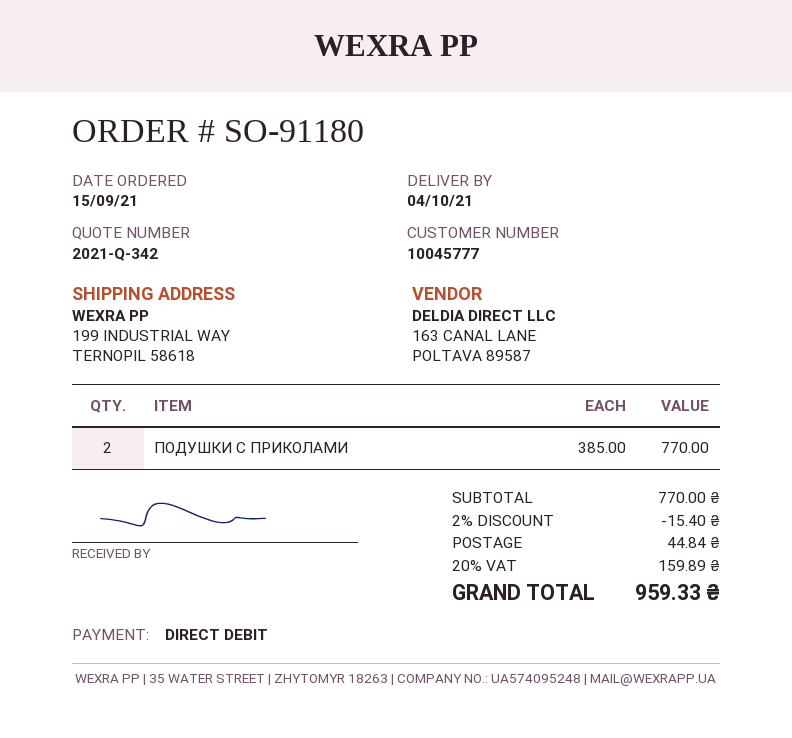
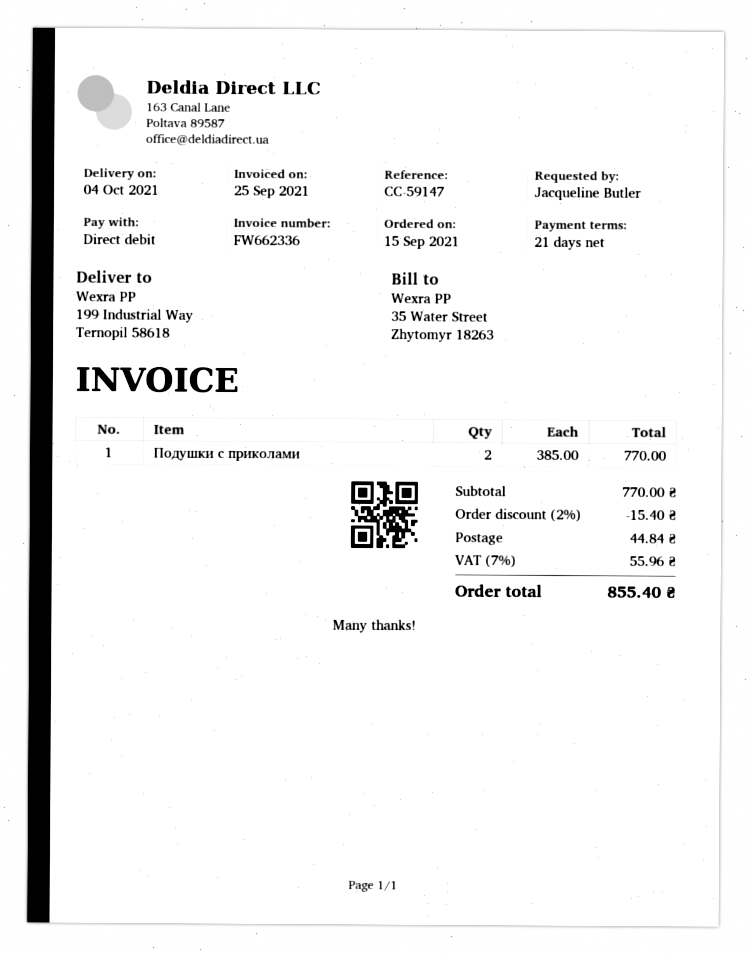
tax: 20% = 159.89 -> 7% = 55.96
total: 959.33 -> 855.40

